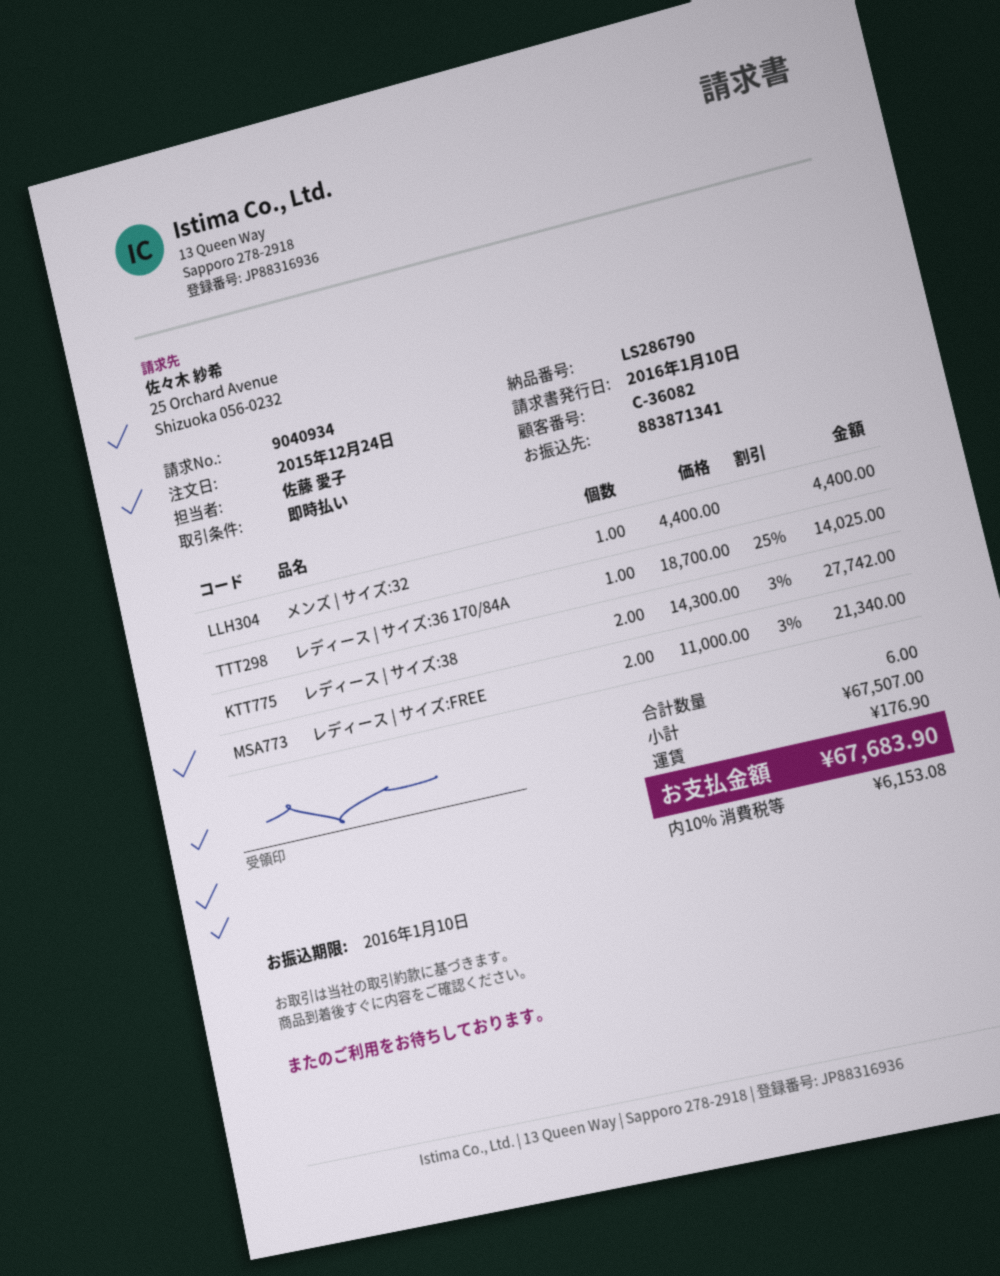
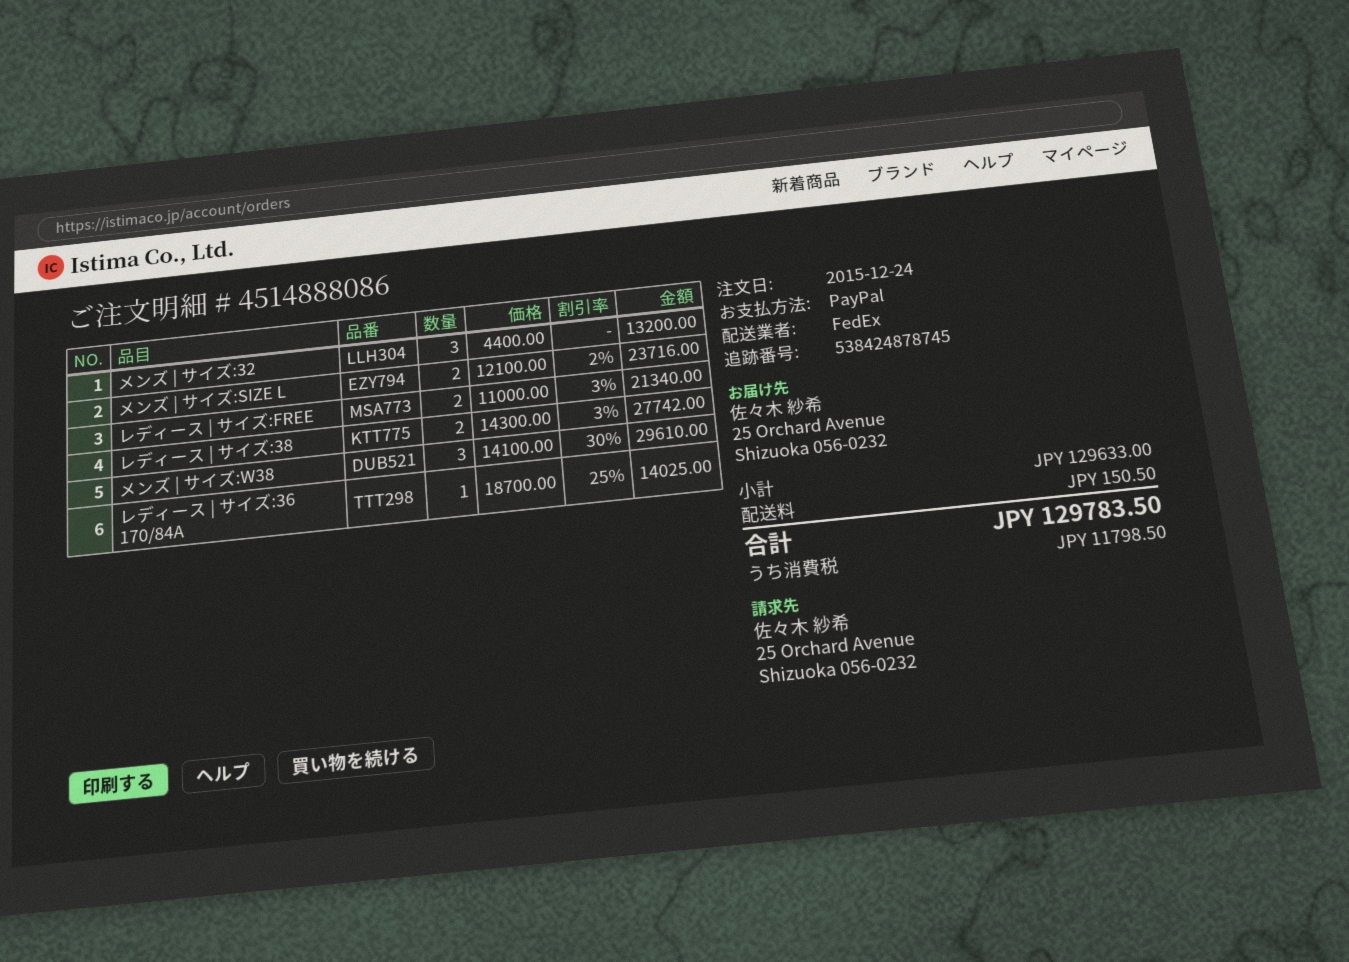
メンズ | サイズ:32: 1 x 4400.00 = 4400.00 -> 3 x 4400.00 = 13200.00
メンズ | サイズ:SIZE L: none -> 2 x 12100.00 - 2% = 23716.00
メンズ | サイズ:W38: none -> 3 x 14100.00 - 30% = 29610.00
subtotal: 67507.00 -> 129633.00
shipping: 176.90 -> 150.50
tax: 6153.08 -> 11798.50
total: 67683.90 -> 129783.50

